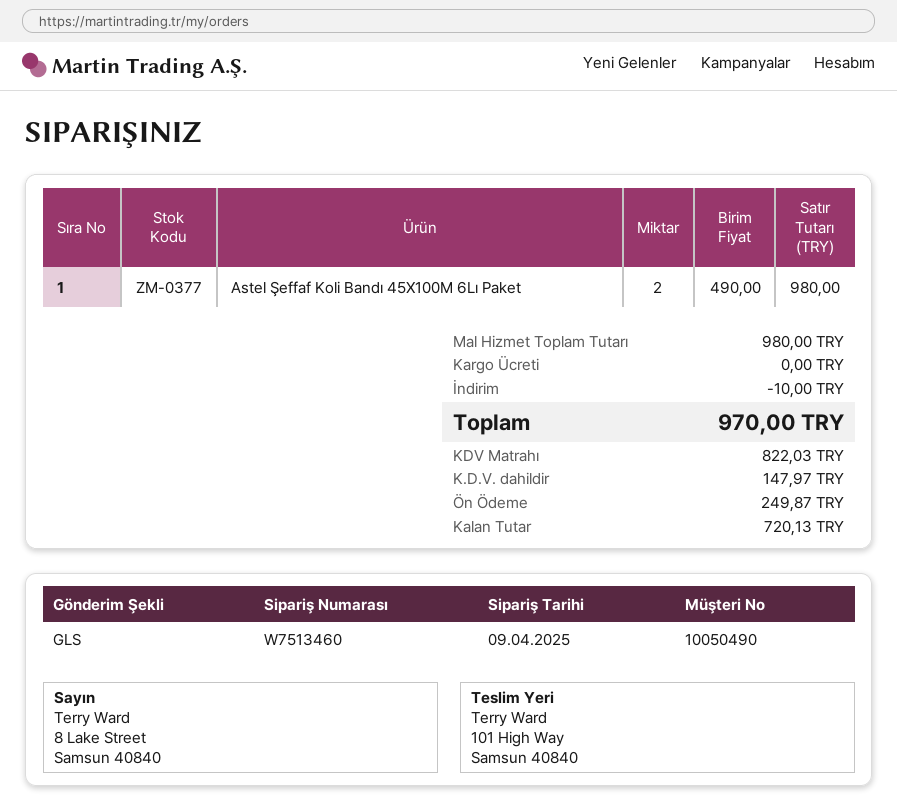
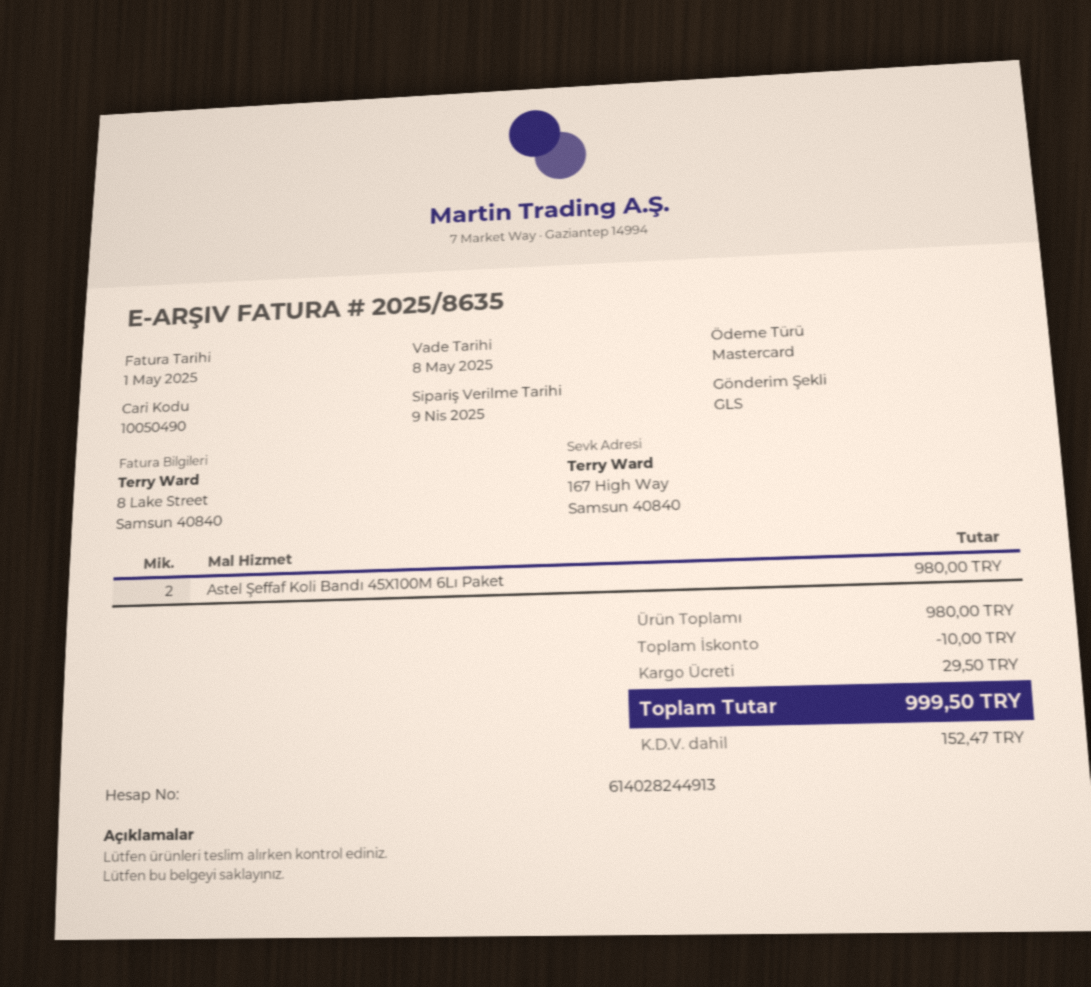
ship to: 101 High Way, Samsun 40840 -> 167 High Way, Samsun 40840
shipping: 0.00 -> 29.50
tax: 147.97 -> 152.47
total: 970.00 -> 999.50

